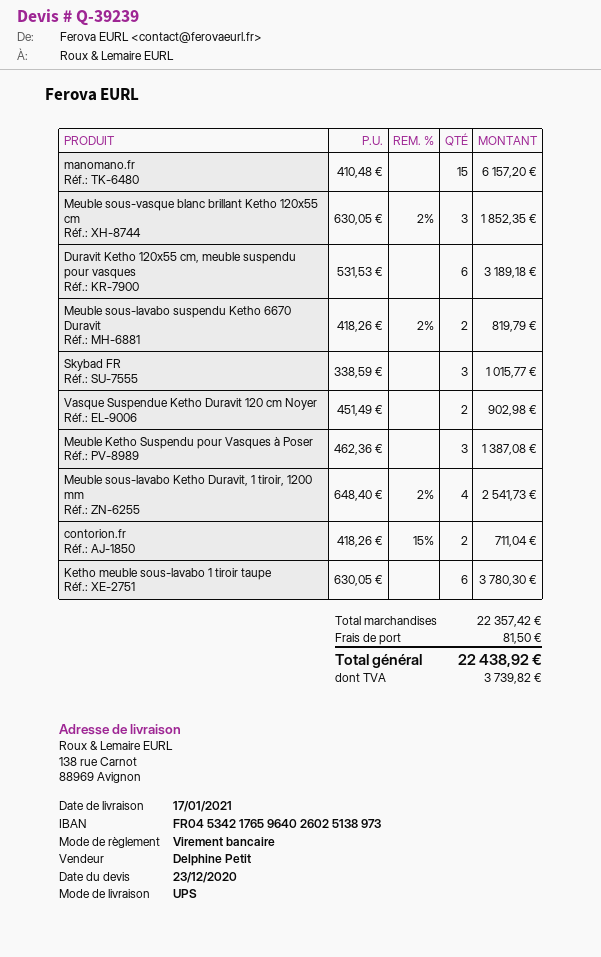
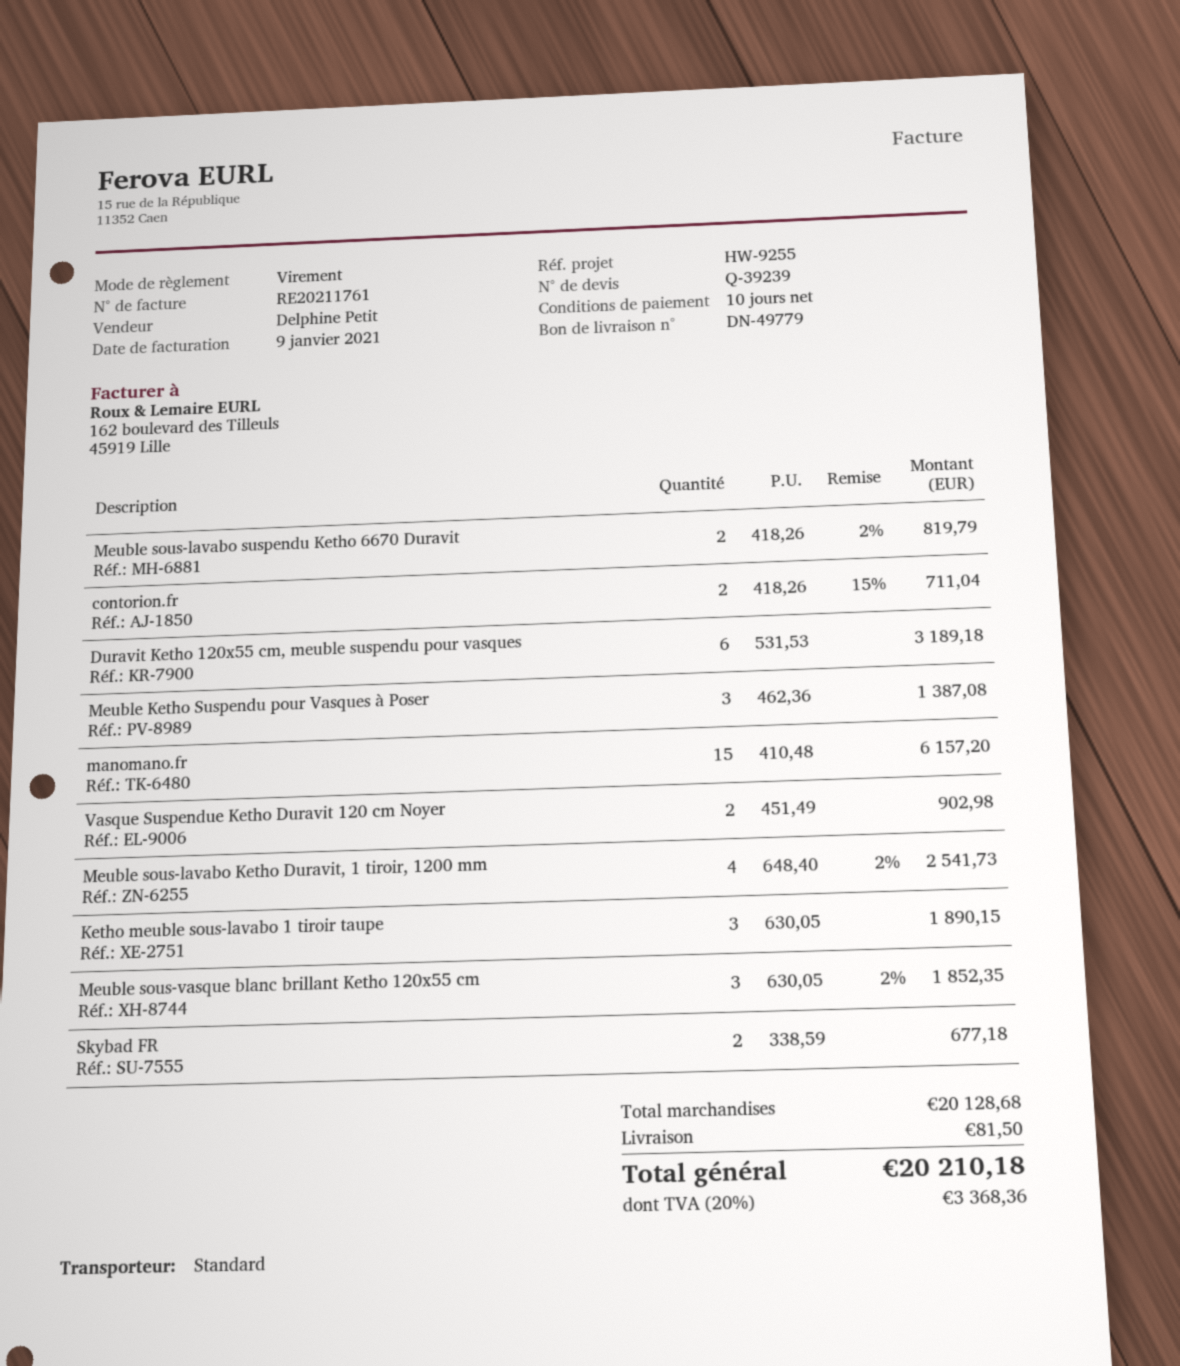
shipping method: UPS -> standard
Skybad FR: 3 x 338.59 = 1015.77 -> 2 x 338.59 = 677.18
Ketho meuble sous-lavabo 1 tiroir taupe: 6 x 630.05 = 3780.30 -> 3 x 630.05 = 1890.15
subtotal: 22357.42 -> 20128.68
tax: 3739.82 -> 3368.36
total: 22438.92 -> 20210.18

